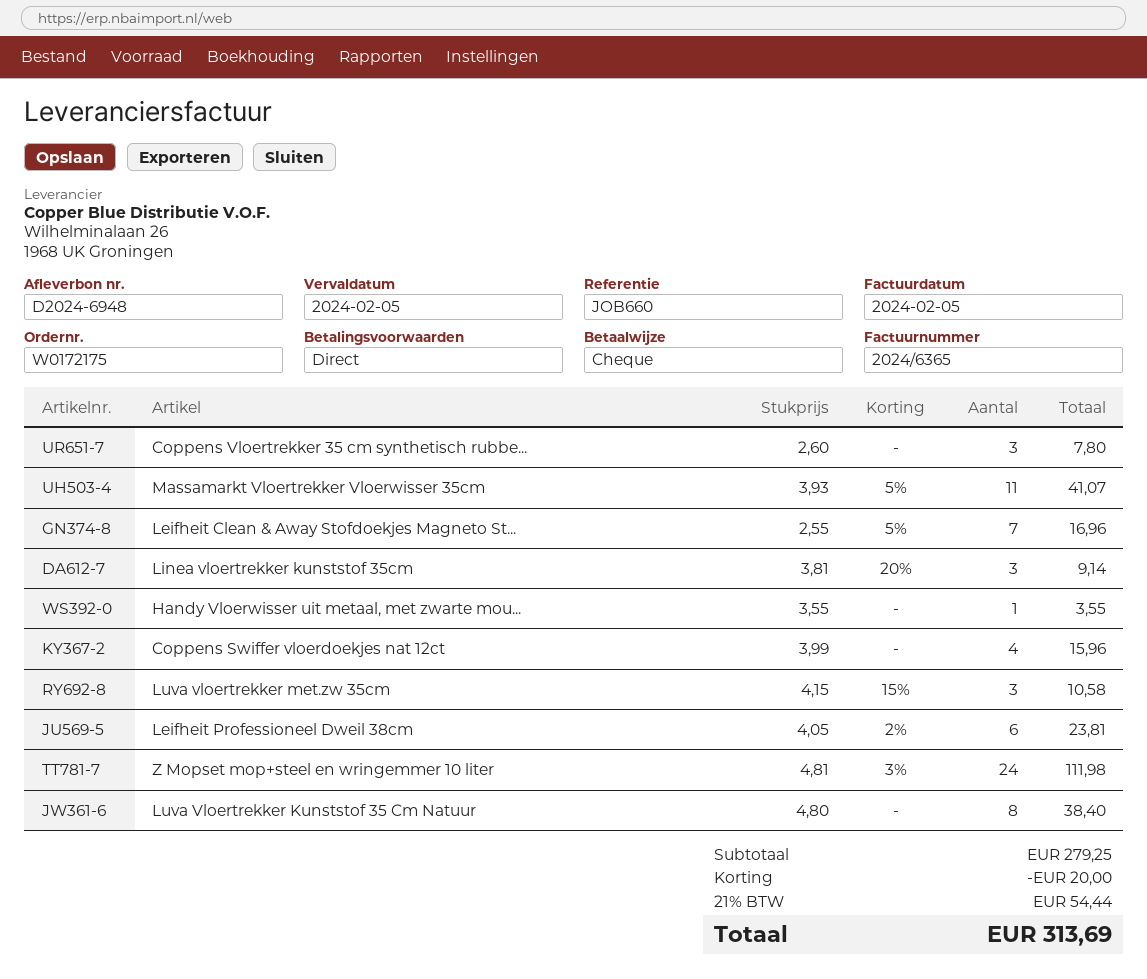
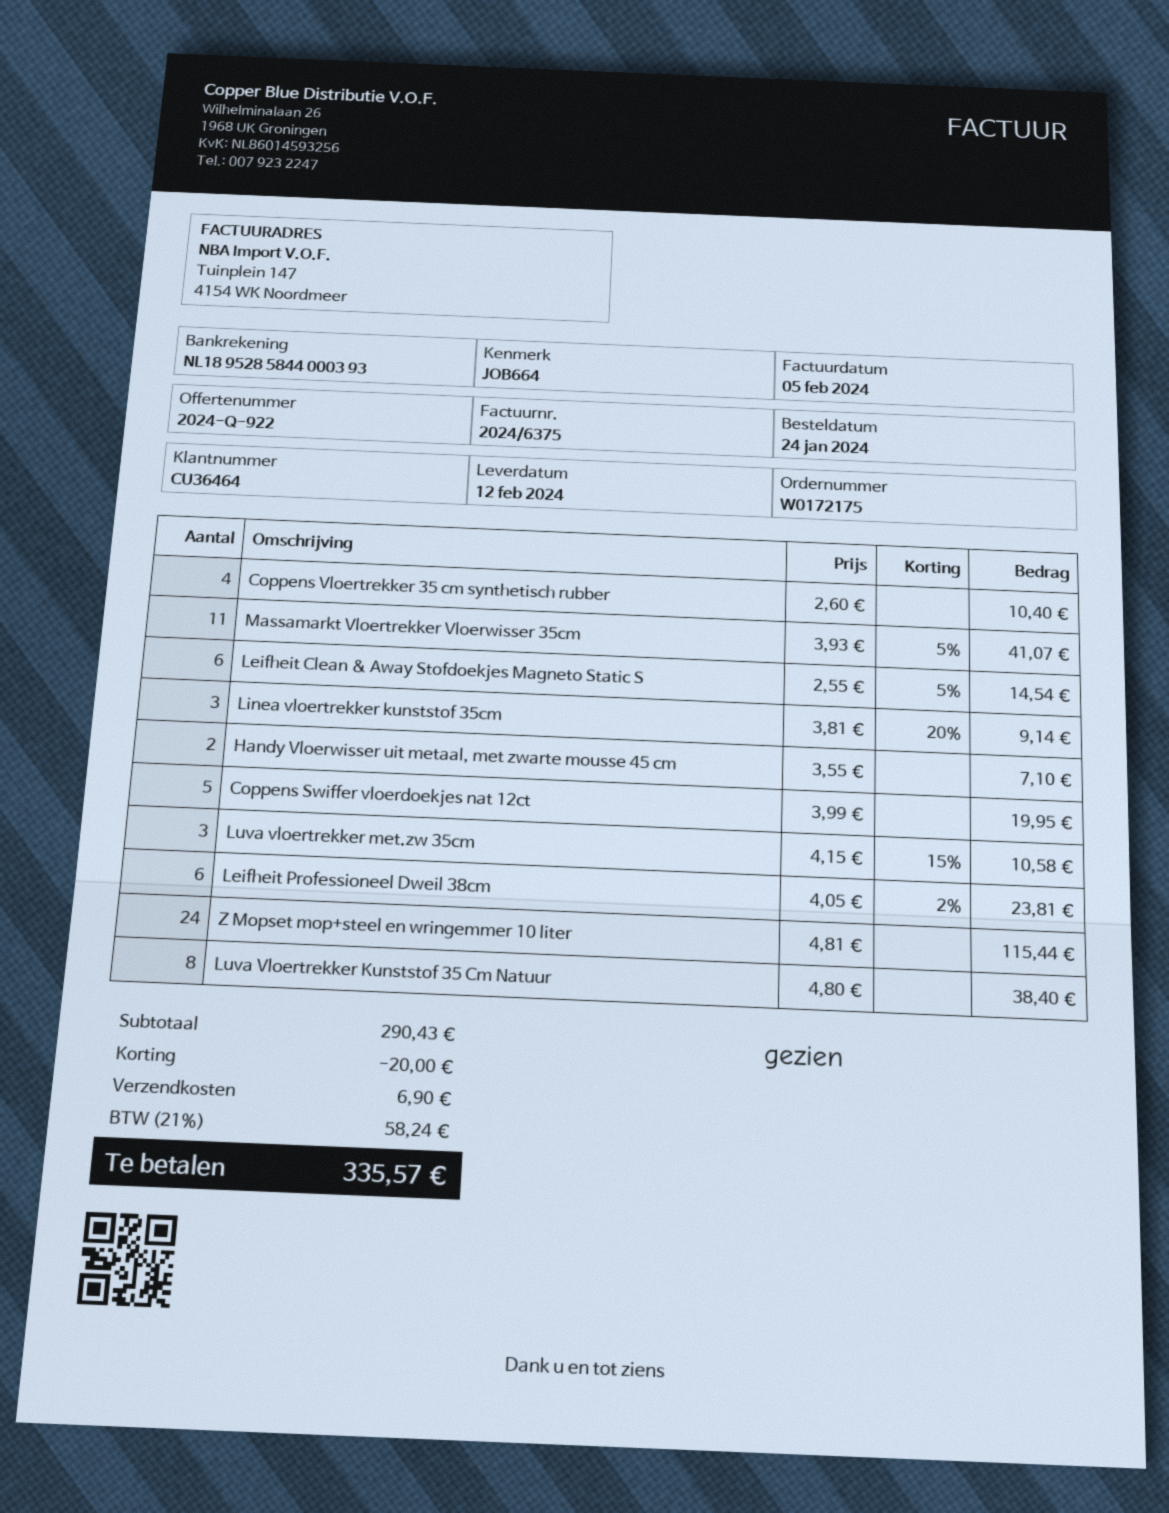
invoice number: 2024/6365 -> 2024/6375
reference: JOB660 -> JOB664
Coppens Vloertrekker 35 cm synthetisch rubbe...: 3 x 2.60 = 7.80 -> 4 x 2.60 = 10.40
Leifheit Clean & Away Stofdoekjes Magneto St...: 7 x 2.55 - 5% = 16.96 -> 6 x 2.55 - 5% = 14.54
Handy Vloerwisser uit metaal, met zwarte mou...: 1 x 3.55 = 3.55 -> 2 x 3.55 = 7.10
Coppens Swiffer vloerdoekjes nat 12ct: 4 x 3.99 = 15.96 -> 5 x 3.99 = 19.95
Z Mopset mop+steel en wringemmer 10 liter: 24 x 4.81 - 3% = 111.98 -> 24 x 4.81 = 115.44
subtotal: 279.25 -> 290.43
shipping: none -> 6.90
tax: 21% = 54.44 -> 21% = 58.24
total: 313.69 -> 335.57

